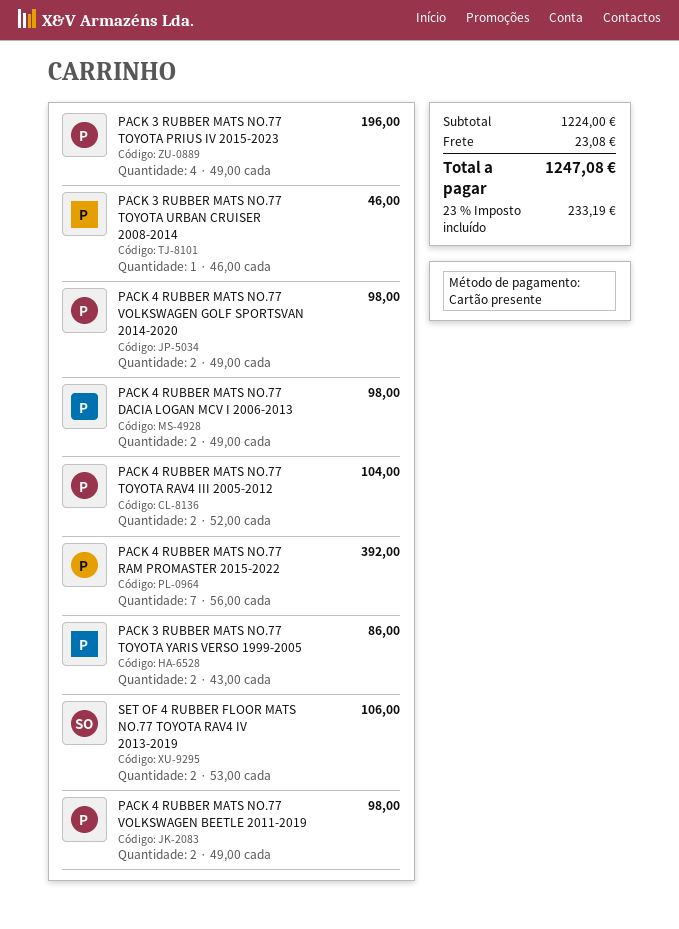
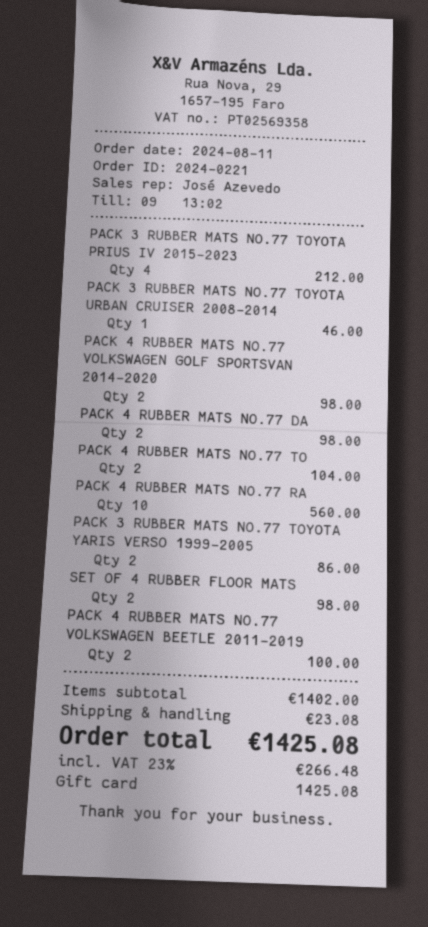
PACK 3 RUBBER MATS NO.77 TOYOTA PRIUS IV 2015-2023: 4 for 196.00 -> 4 for 212.00
PACK 4 RUBBER MATS NO.77 RAM PROMASTER 2015-2022: 7 for 392.00 -> 10 for 560.00
SET OF 4 RUBBER FLOOR MATS NO.77 TOYOTA RAV4 IV 2013-2019: 2 for 106.00 -> 2 for 98.00
PACK 4 RUBBER MATS NO.77 VOLKSWAGEN BEETLE 2011-2019: 2 for 98.00 -> 2 for 100.00
subtotal: 1224.00 -> 1402.00
tax: 23% = 233.19 -> 23% = 266.48
total: 1247.08 -> 1425.08

